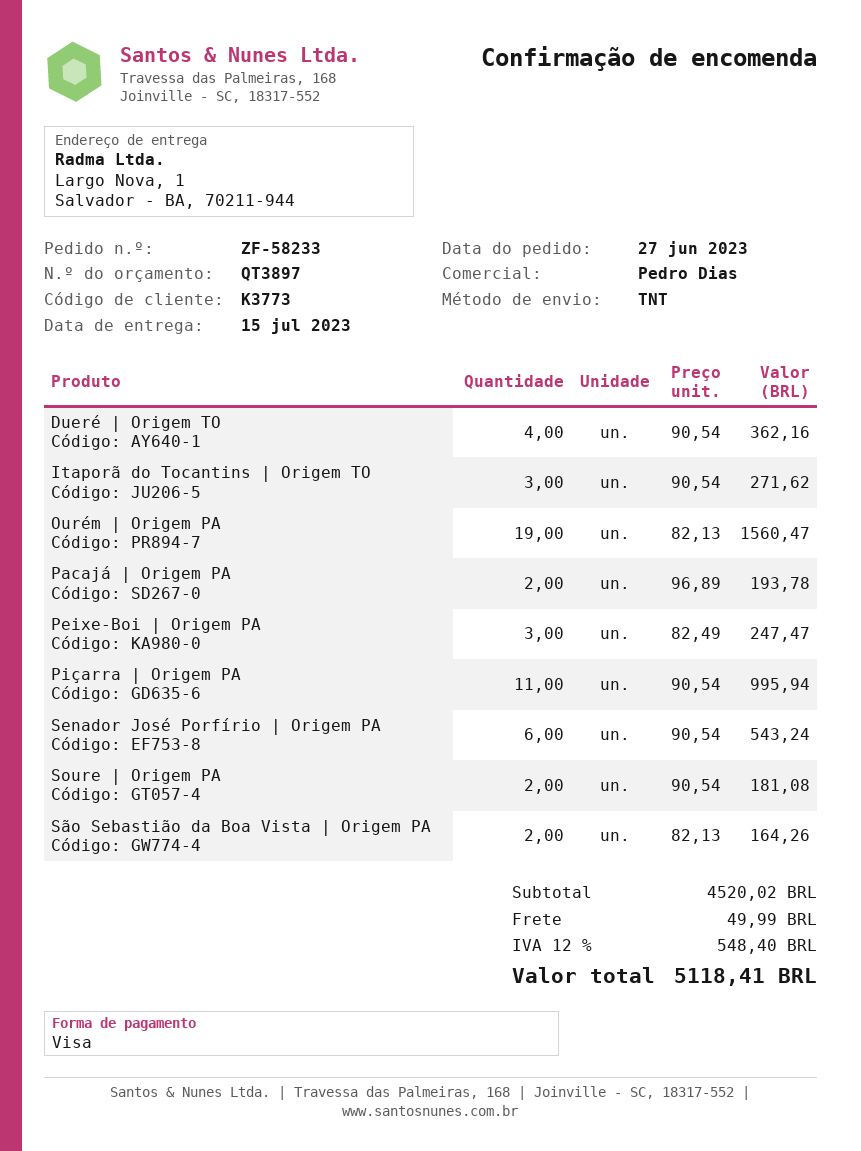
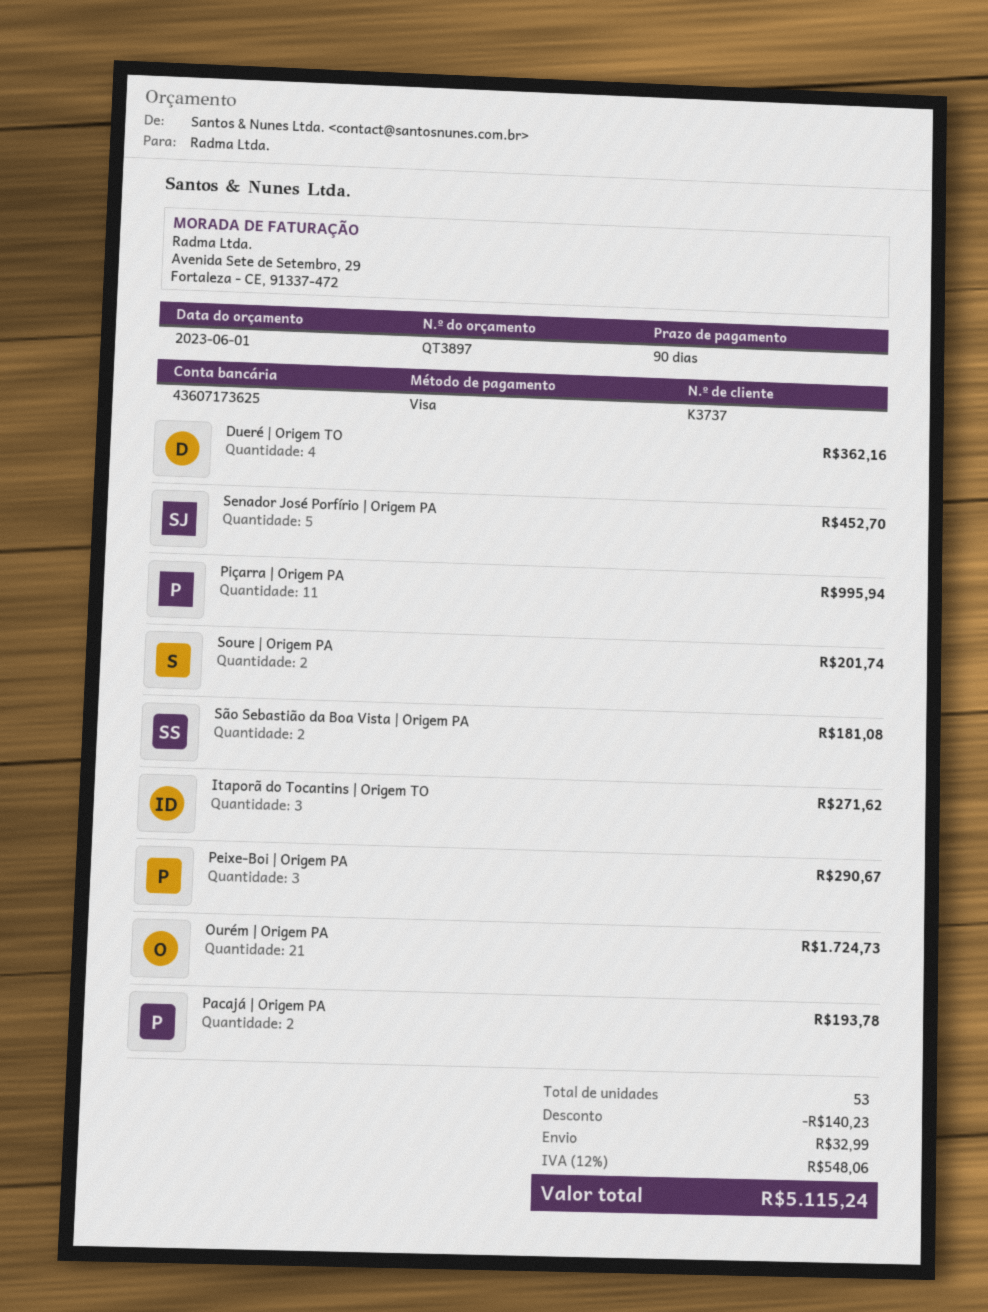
customer number: K3773 -> K3737
Ourém | Origem PA: 19 for 1560.47 -> 21 for 1724.73
Peixe-Boi | Origem PA: 3 for 247.47 -> 3 for 290.67
Senador José Porfírio | Origem PA: 6 for 543.24 -> 5 for 452.70
Soure | Origem PA: 2 for 181.08 -> 2 for 201.74
São Sebastião da Boa Vista | Origem PA: 2 for 164.26 -> 2 for 181.08
discount: none -> 140.23
shipping: 49.99 -> 32.99
tax: 12% = 548.40 -> 12% = 548.06
total: 5118.41 -> 5115.24

